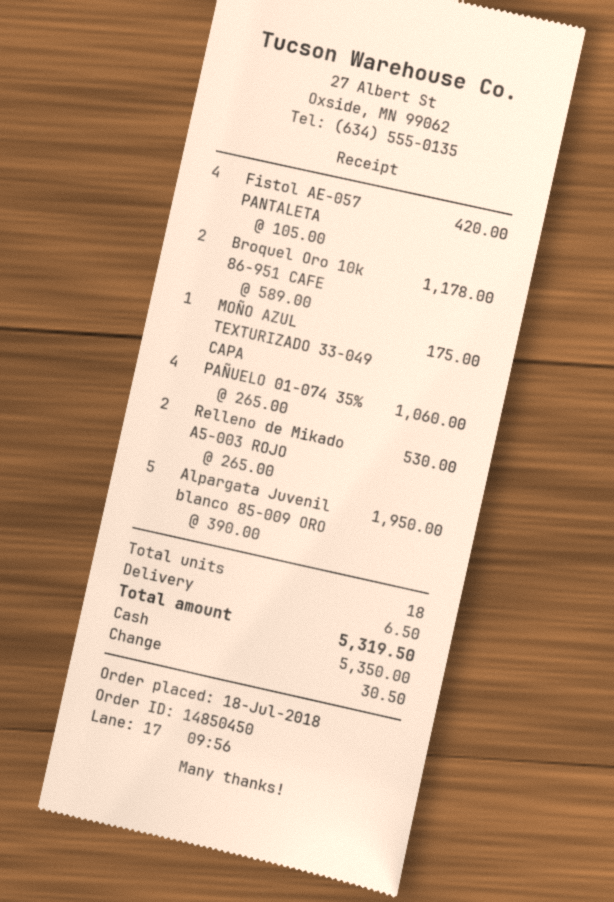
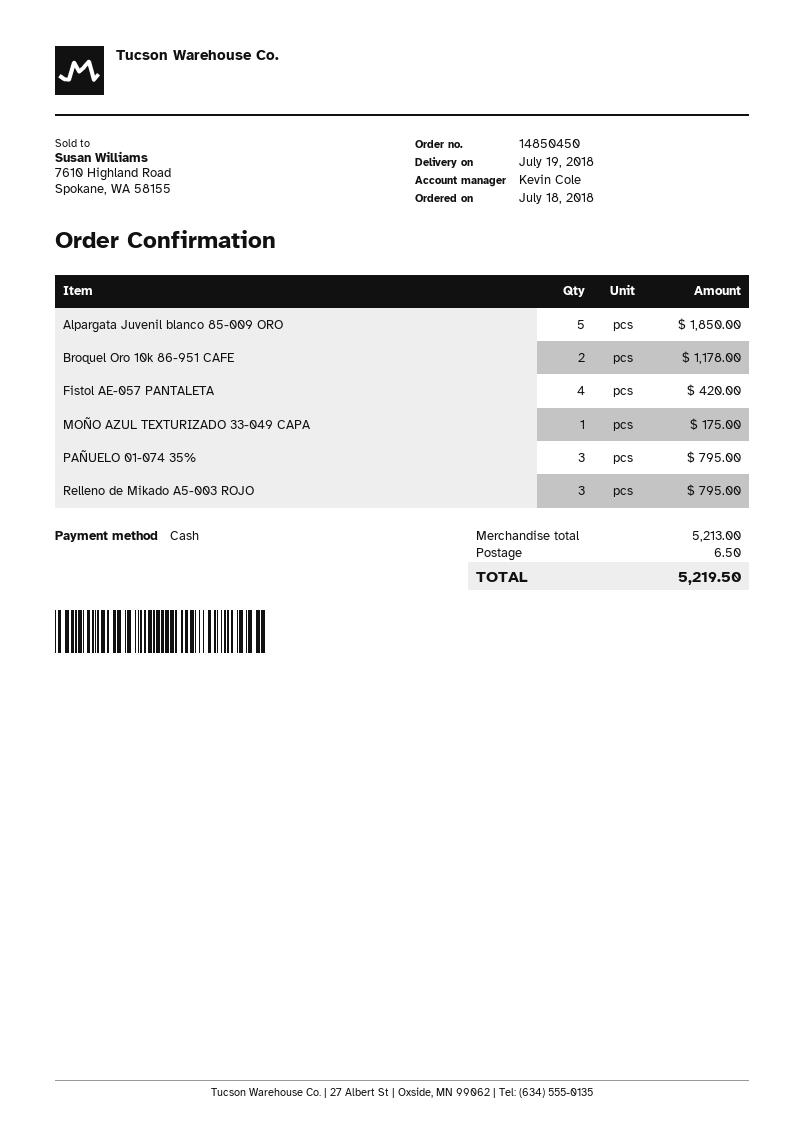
PAÑUELO 01-074 35%: 4 for 1060.00 -> 3 for 795.00
Relleno de Mikado A5-003 ROJO: 2 for 530.00 -> 3 for 795.00
Alpargata Juvenil blanco 85-009 ORO: 5 for 1950.00 -> 5 for 1850.00
total: 5319.50 -> 5219.50

